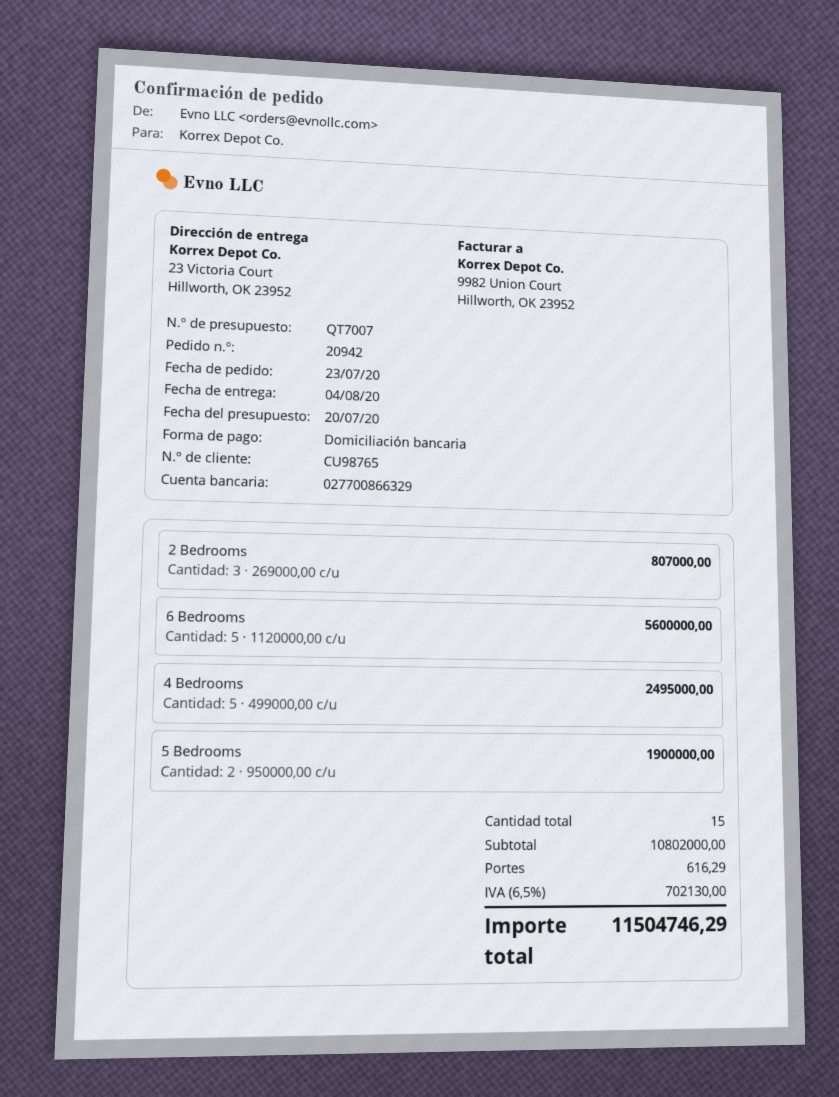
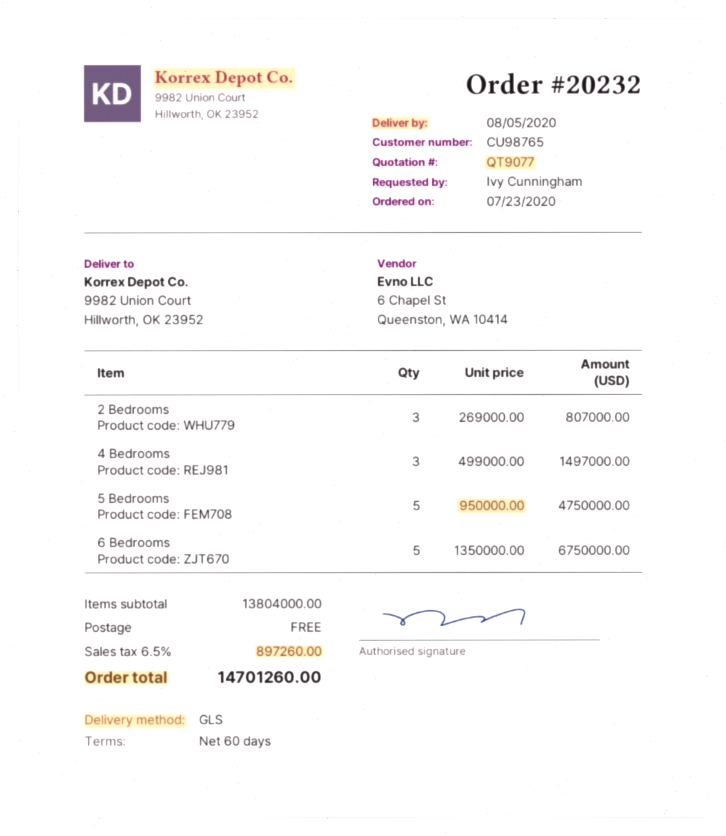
quote number: QT7007 -> QT9077
order number: 20942 -> 20232
delivery date: 2020-08-04 -> 2020-08-05
ship to: 23 Victoria Court, Hillworth, OK 23952 -> 9982 Union Court, Hillworth, OK 23952
6 Bedrooms: 5 x 1120000.00 = 5600000.00 -> 5 x 1350000.00 = 6750000.00
4 Bedrooms: 5 x 499000.00 = 2495000.00 -> 3 x 499000.00 = 1497000.00
5 Bedrooms: 2 x 950000.00 = 1900000.00 -> 5 x 950000.00 = 4750000.00
subtotal: 10802000.00 -> 13804000.00
shipping: 616.29 -> 0.00
tax: 6.5% = 702130.00 -> 6.5% = 897260.00
total: 11504746.29 -> 14701260.00

